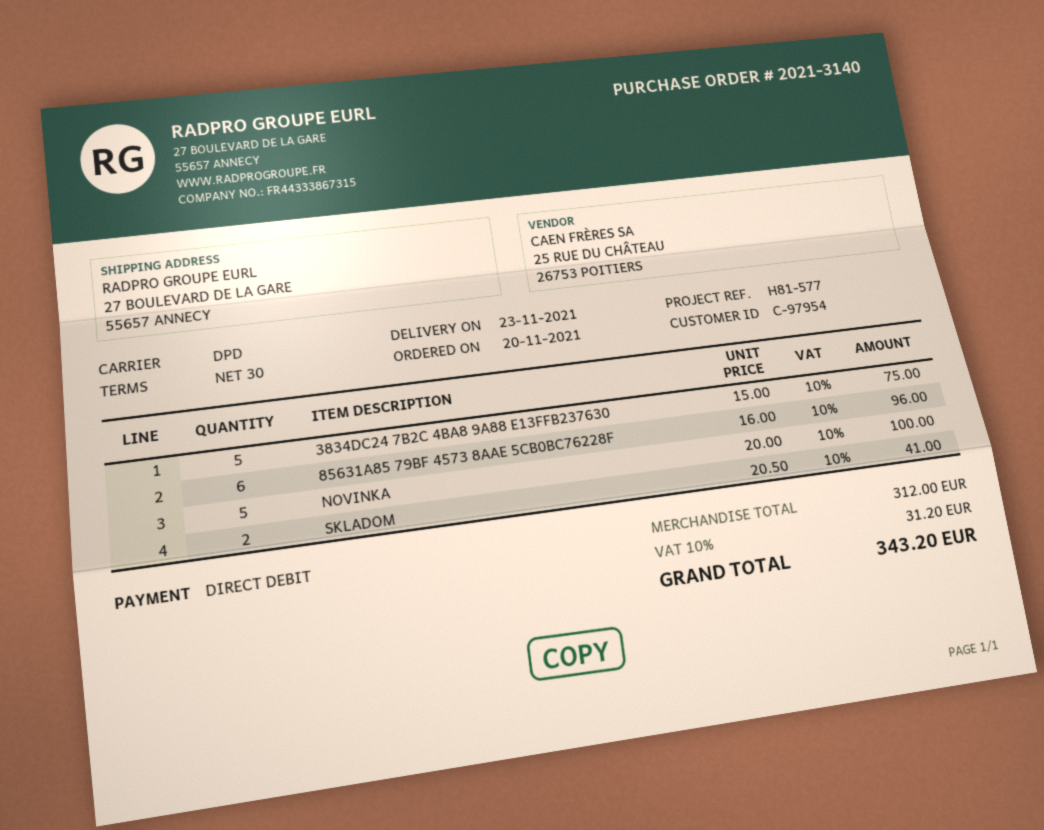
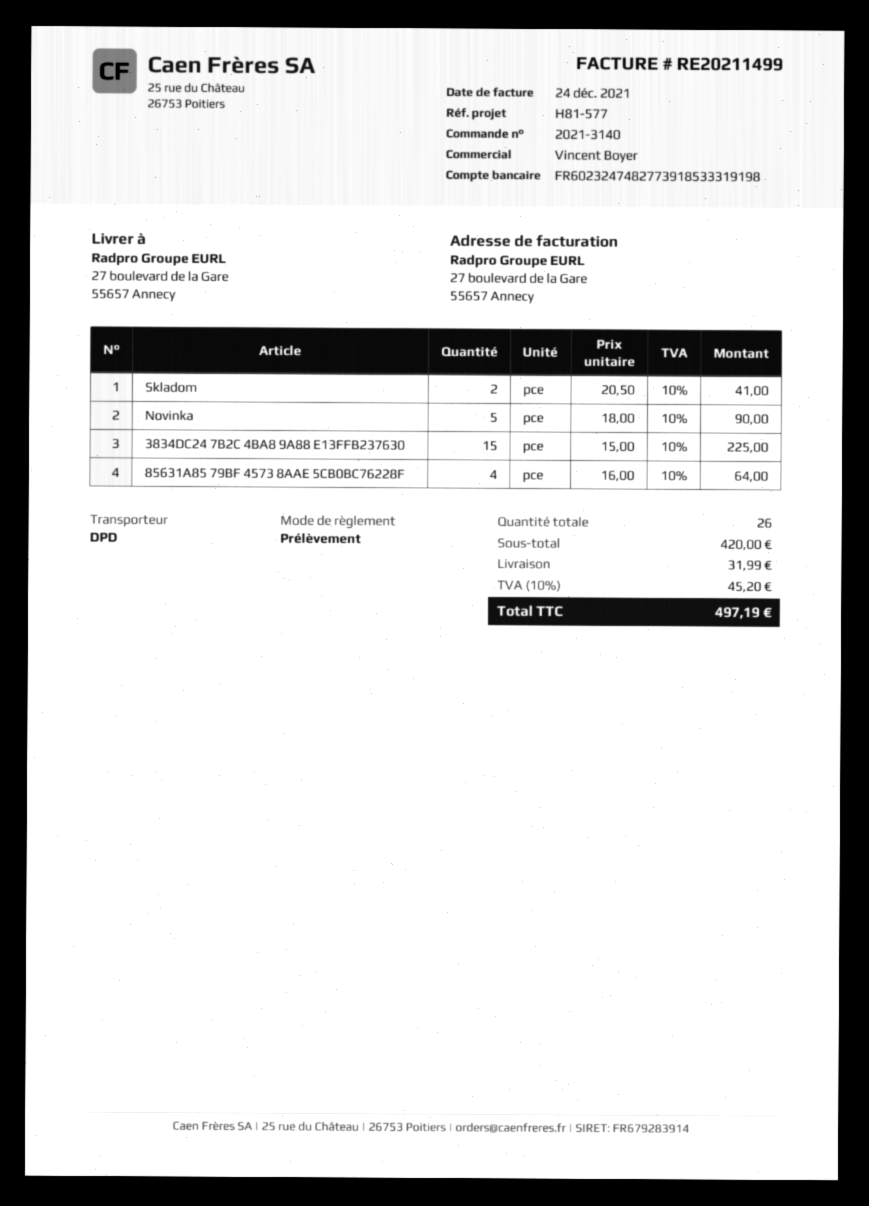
3834DC24 7B2C 4BA8 9A88 E13FFB237630: 5 x 15.00 = 75.00 -> 15 x 15.00 = 225.00
85631A85 79BF 4573 8AAE 5CB0BC76228F: 6 x 16.00 = 96.00 -> 4 x 16.00 = 64.00
NOVINKA: 5 x 20.00 = 100.00 -> 5 x 18.00 = 90.00
subtotal: 312.00 -> 420.00
shipping: none -> 31.99
tax: 10% = 31.20 -> 10% = 45.20
total: 343.20 -> 497.19

